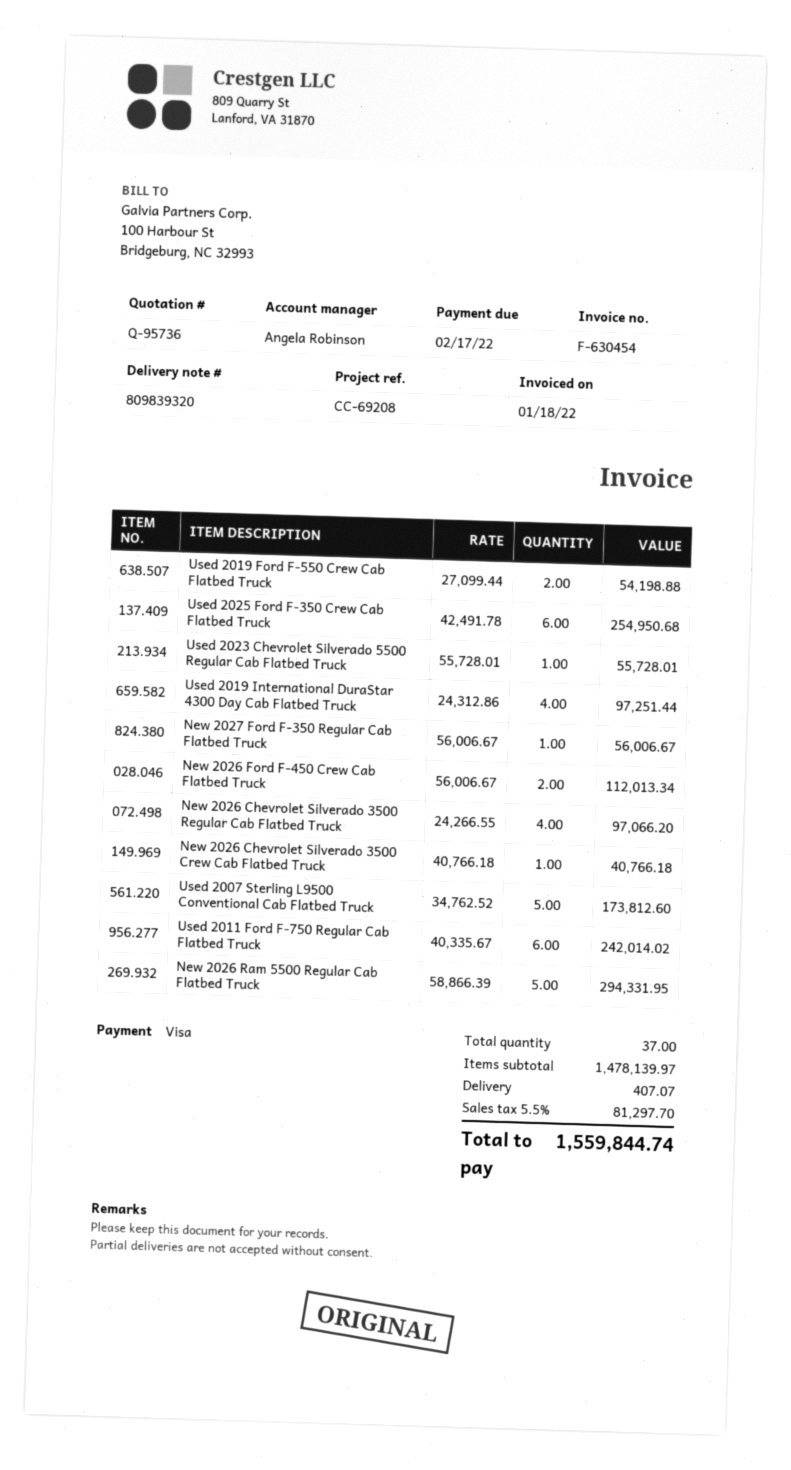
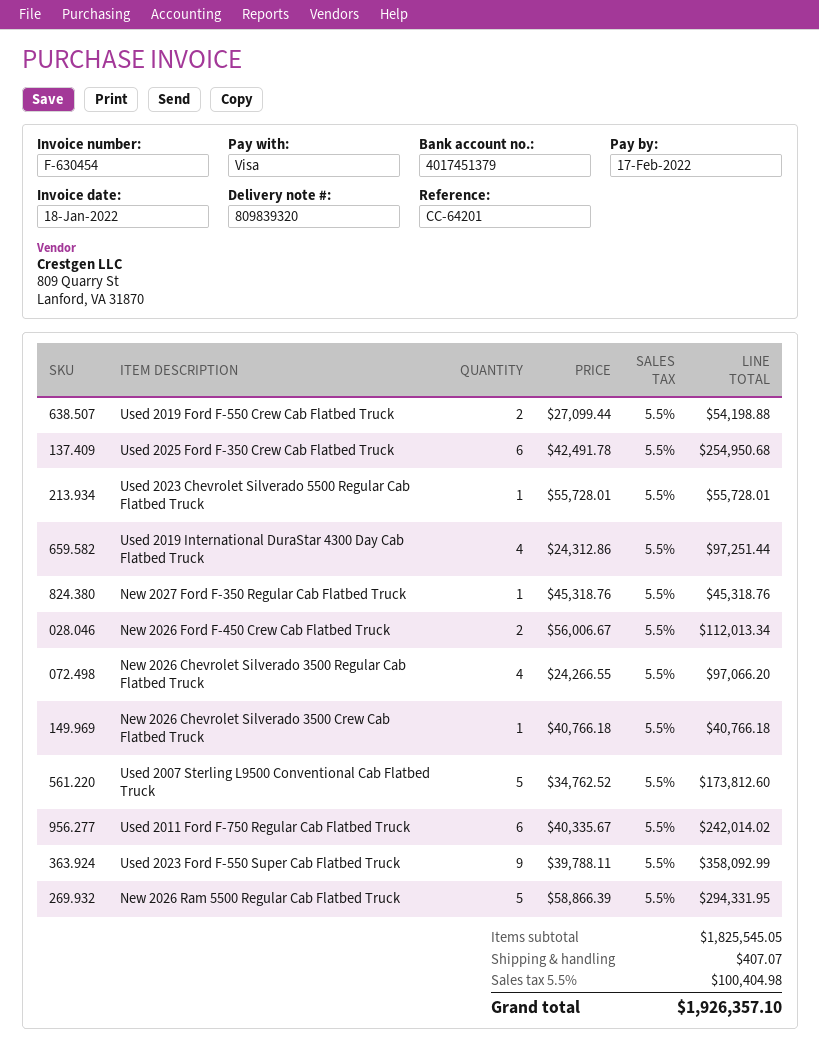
reference: CC-69208 -> CC-64201
New 2027 Ford F-350 Regular Cab Flatbed Truck: 1 x 56006.67 = 56006.67 -> 1 x 45318.76 = 45318.76
Used 2023 Ford F-550 Super Cab Flatbed Truck: none -> 9 x 39788.11 = 358092.99
subtotal: 1478139.97 -> 1825545.05
tax: 5.5% = 81297.70 -> 5.5% = 100404.98
total: 1559844.74 -> 1926357.10

